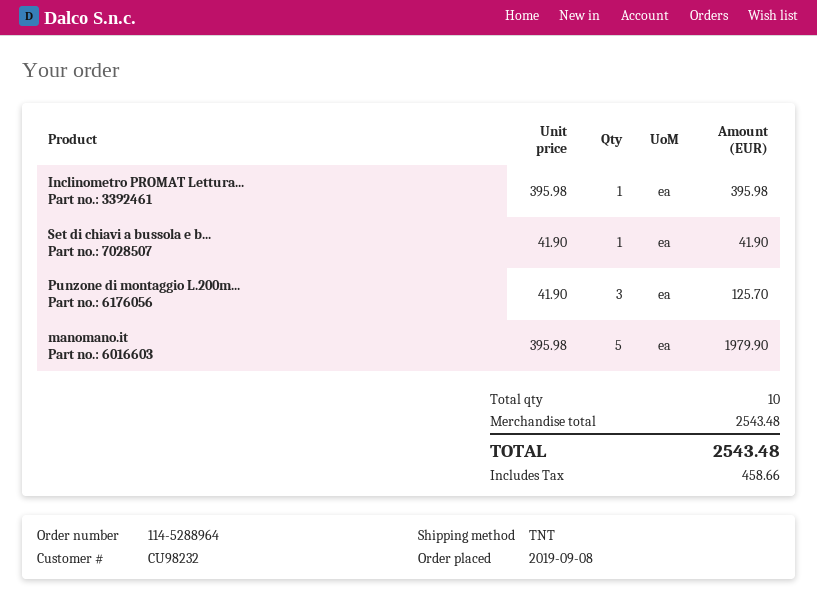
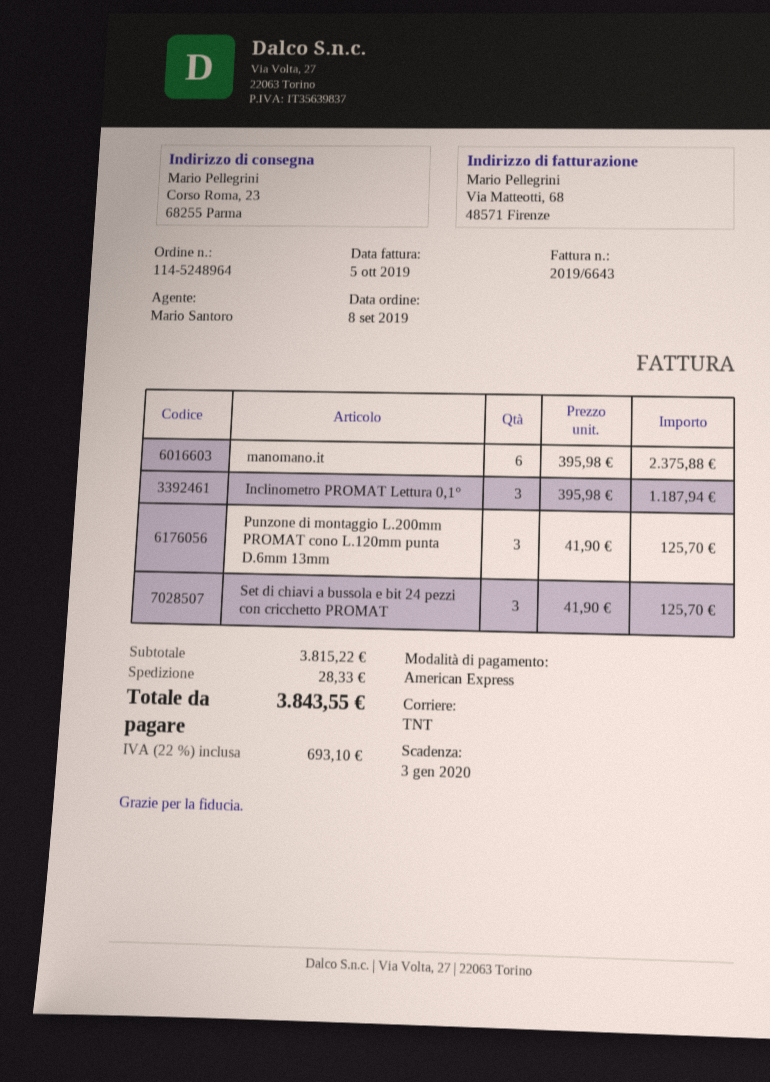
order number: 114-5288964 -> 114-5248964
Inclinometro PROMAT Lettura...: 1 x 395.98 = 395.98 -> 3 x 395.98 = 1187.94
Set di chiavi a bussola e b...: 1 x 41.90 = 41.90 -> 3 x 41.90 = 125.70
manomano.it: 5 x 395.98 = 1979.90 -> 6 x 395.98 = 2375.88
subtotal: 2543.48 -> 3815.22
shipping: none -> 28.33
tax: 458.66 -> 693.10
total: 2543.48 -> 3843.55

